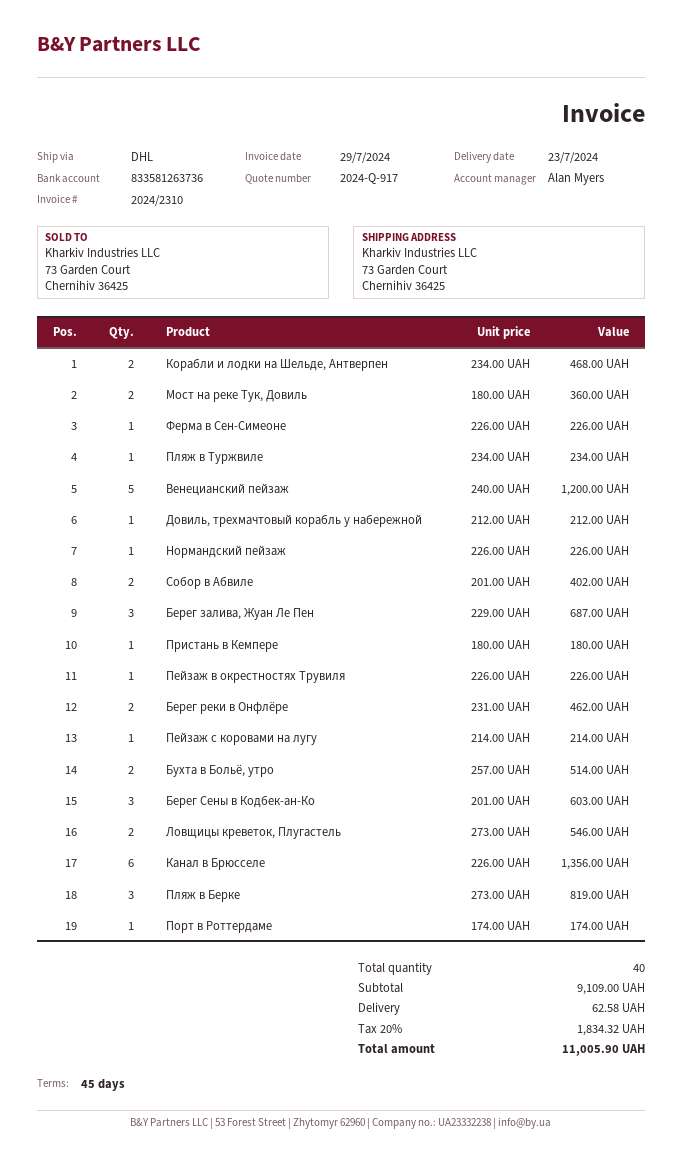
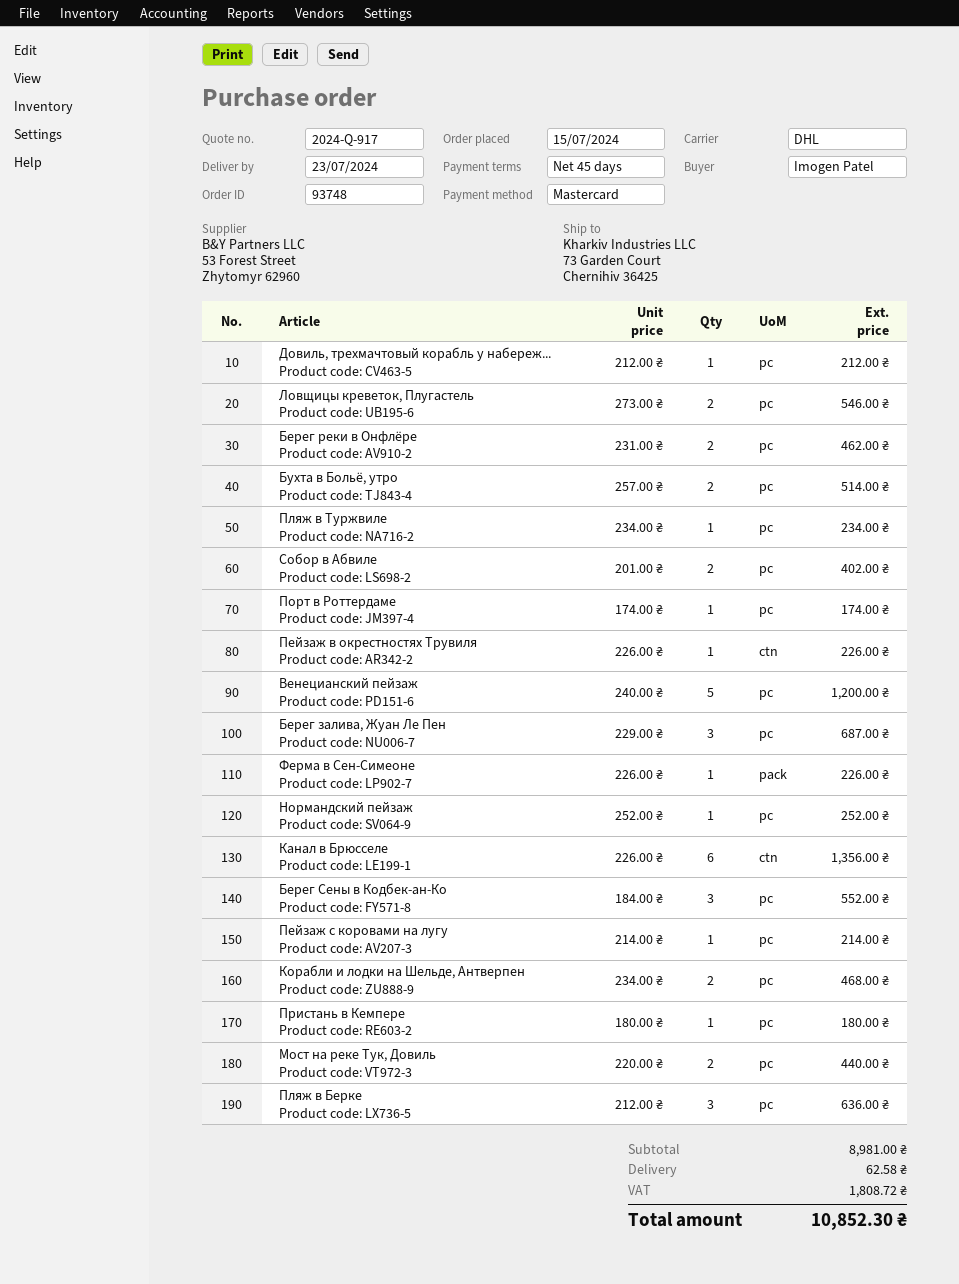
Мост на реке Тук, Довиль: 2 x 180.00 = 360.00 -> 2 x 220.00 = 440.00
Нормандский пейзаж: 1 x 226.00 = 226.00 -> 1 x 252.00 = 252.00
Берег Сены в Кодбек-ан-Ко: 3 x 201.00 = 603.00 -> 3 x 184.00 = 552.00
Пляж в Берке: 3 x 273.00 = 819.00 -> 3 x 212.00 = 636.00
subtotal: 9109.00 -> 8981.00
tax: 1834.32 -> 1808.72
total: 11005.90 -> 10852.30

